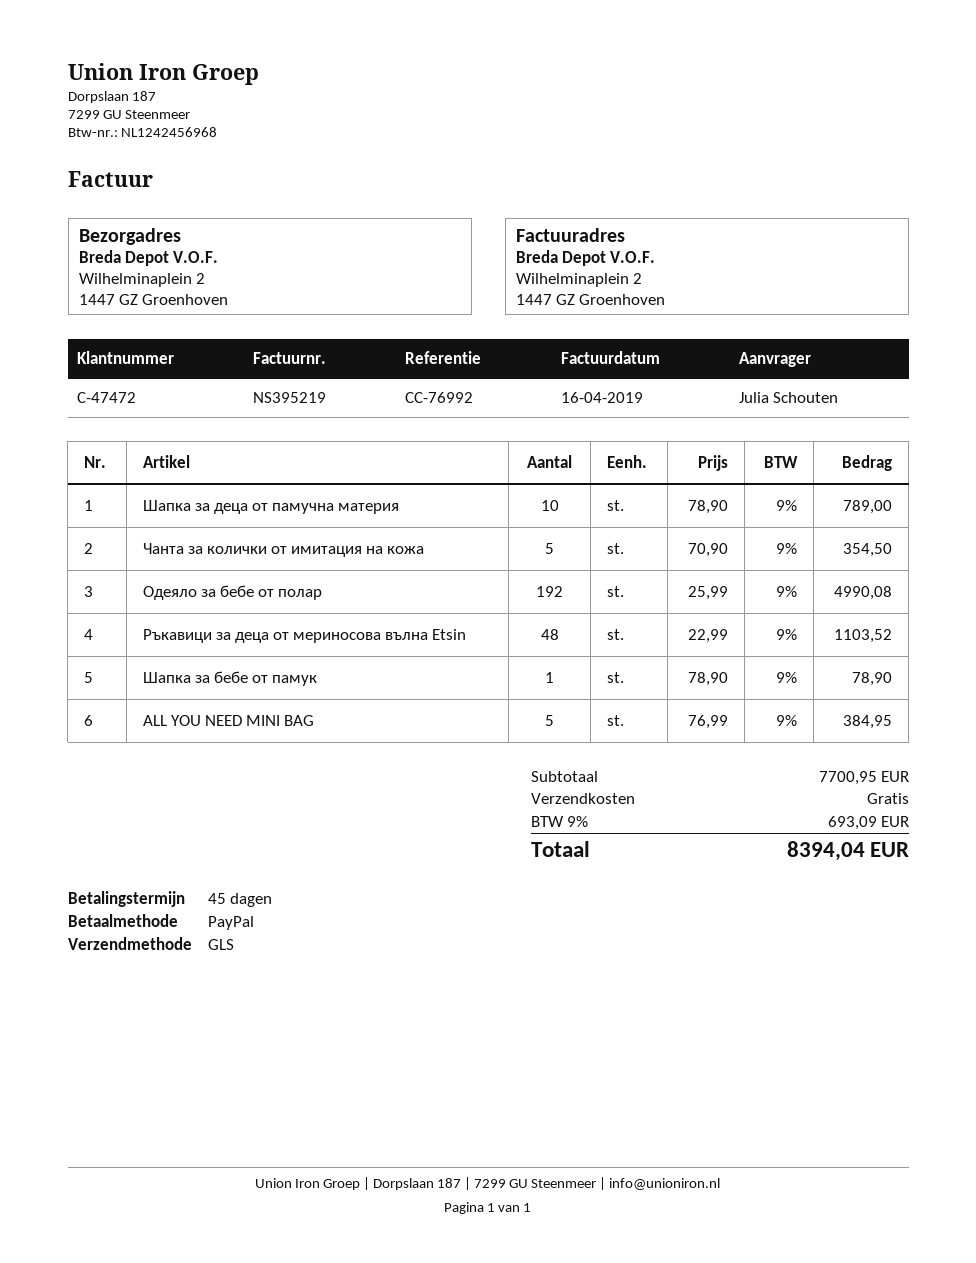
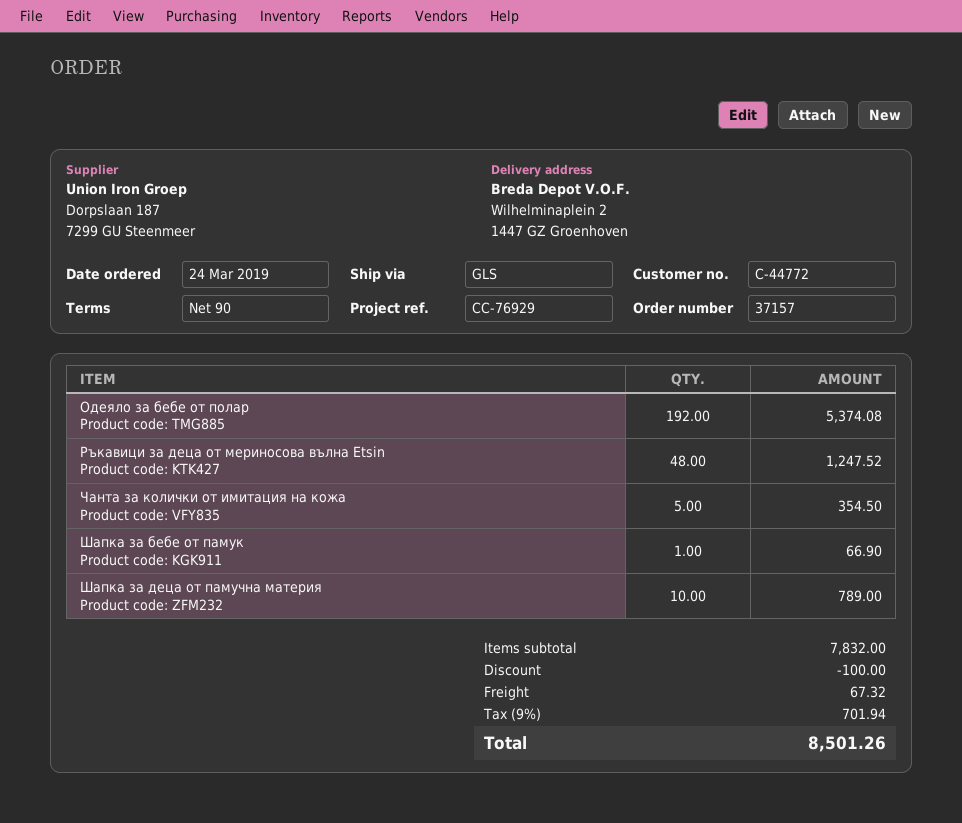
payment terms: 45 days -> 90 days
customer number: C-47472 -> C-44772
reference: CC-76992 -> CC-76929
Одеяло за бебе от полар: 192 for 4990.08 -> 192 for 5374.08
Ръкавици за деца от мериносова вълна Etsin: 48 for 1103.52 -> 48 for 1247.52
Шапка за бебе от памук: 1 for 78.90 -> 1 for 66.90
ALL YOU NEED MINI BAG: 5 for 384.95 -> none
subtotal: 7700.95 -> 7832.00
discount: none -> 100.00
shipping: 0.00 -> 67.32
tax: 9% = 693.09 -> 9% = 701.94
total: 8394.04 -> 8501.26

